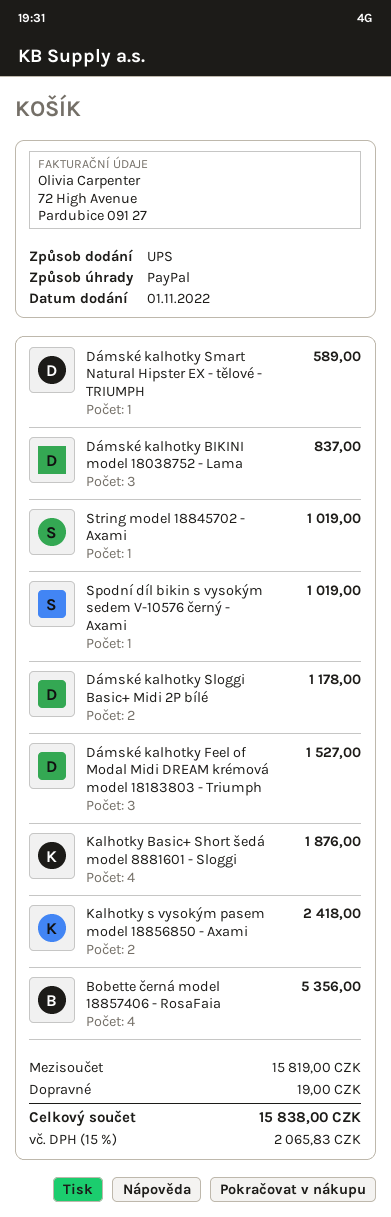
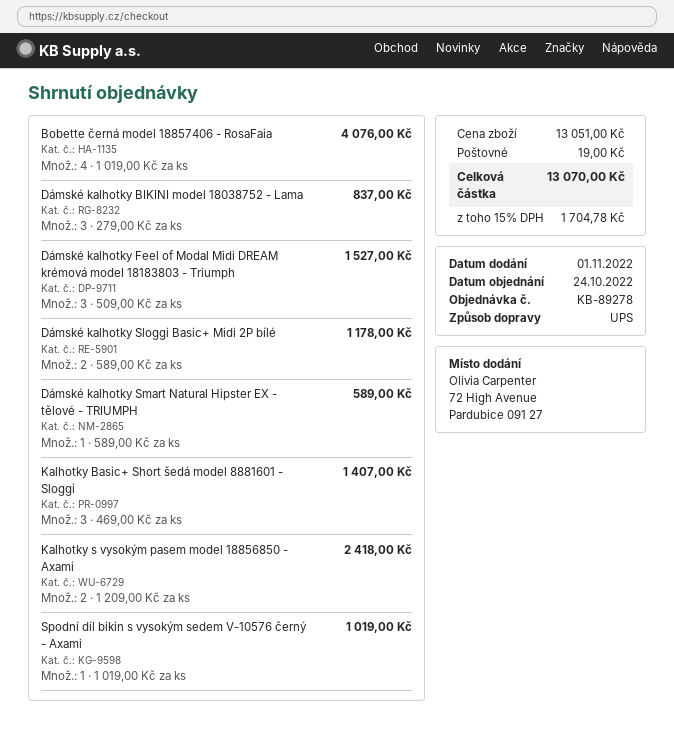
String model 18845702 - Axami: 1 for 1019.00 -> none
Kalhotky Basic+ Short šedá model 8881601 - Sloggi: 4 for 1876.00 -> 3 for 1407.00
Bobette černá model 18857406 - RosaFaia: 4 for 5356.00 -> 4 for 4076.00
subtotal: 15819.00 -> 13051.00
tax: 15% = 2065.83 -> 15% = 1704.78
total: 15838.00 -> 13070.00

